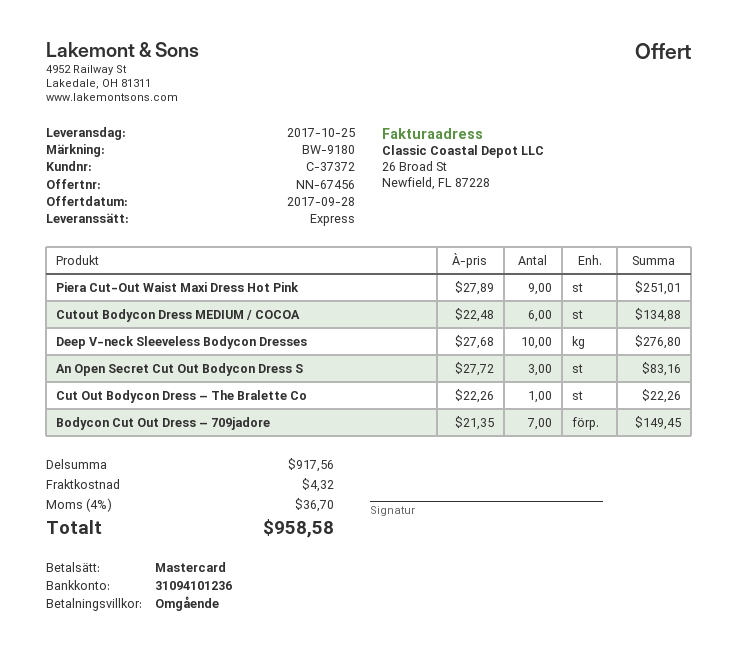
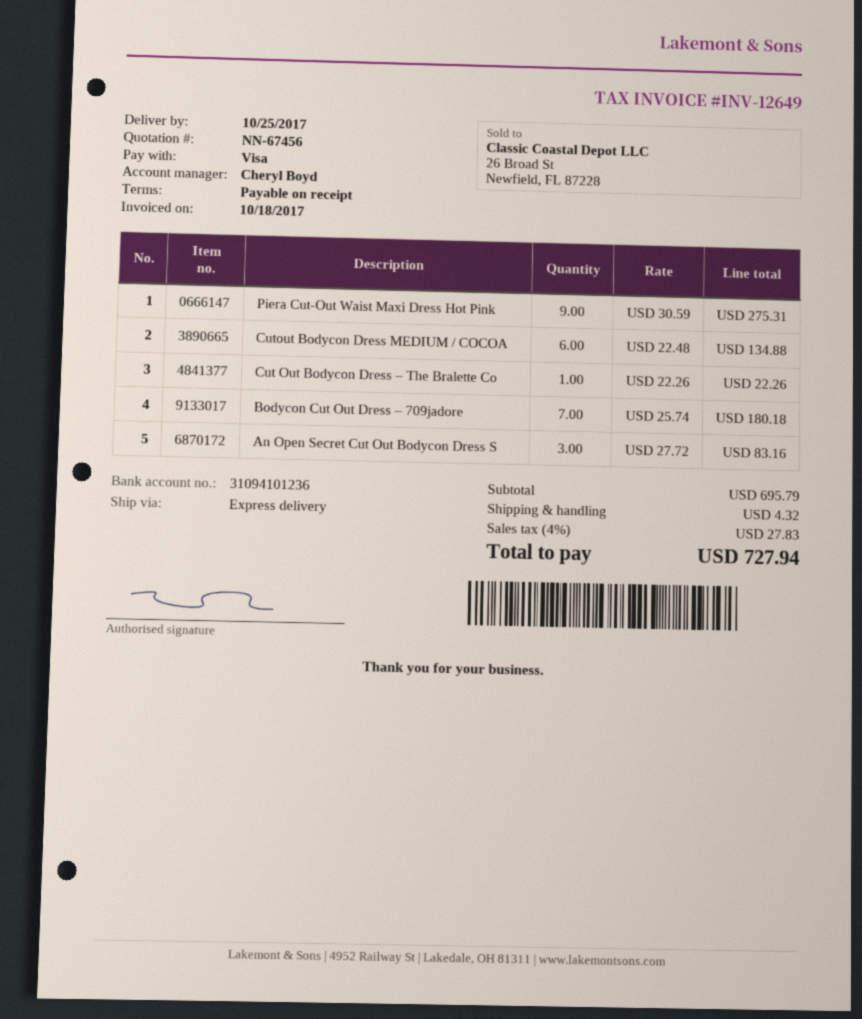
payment method: Mastercard -> Visa
Piera Cut-Out Waist Maxi Dress Hot Pink: 9 x 27.89 = 251.01 -> 9 x 30.59 = 275.31
Deep V-neck Sleeveless Bodycon Dresses: 10 x 27.68 = 276.80 -> none
Bodycon Cut Out Dress – 709jadore: 7 x 21.35 = 149.45 -> 7 x 25.74 = 180.18
subtotal: 917.56 -> 695.79
tax: 4% = 36.70 -> 4% = 27.83
total: 958.58 -> 727.94

